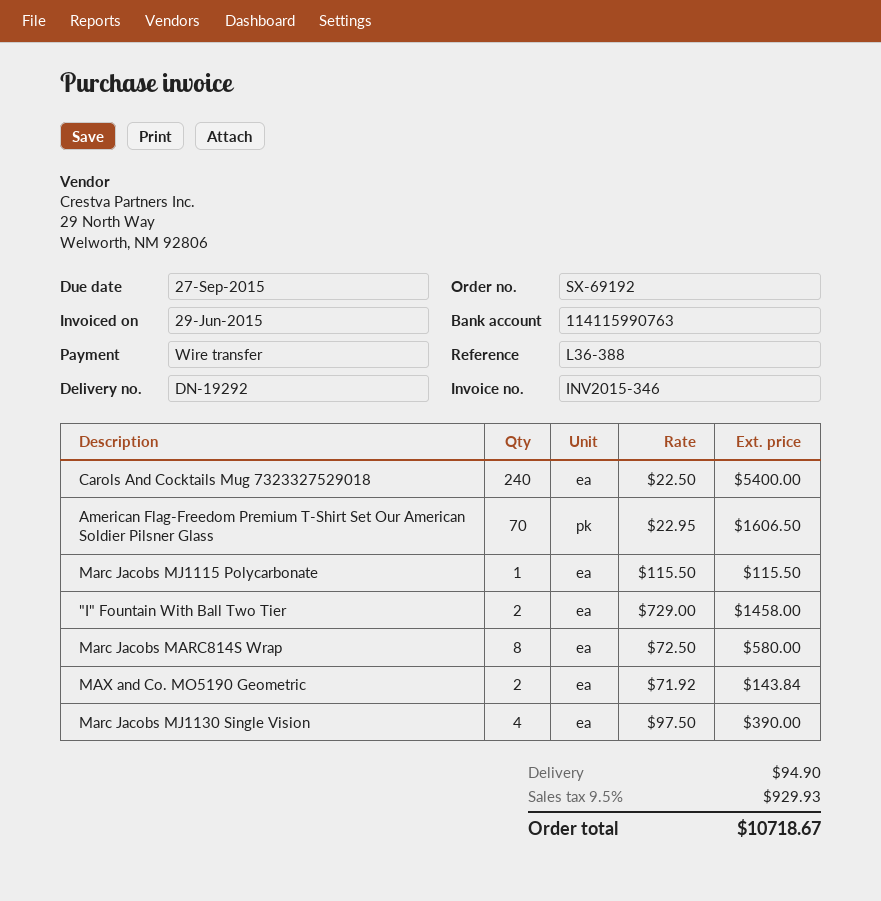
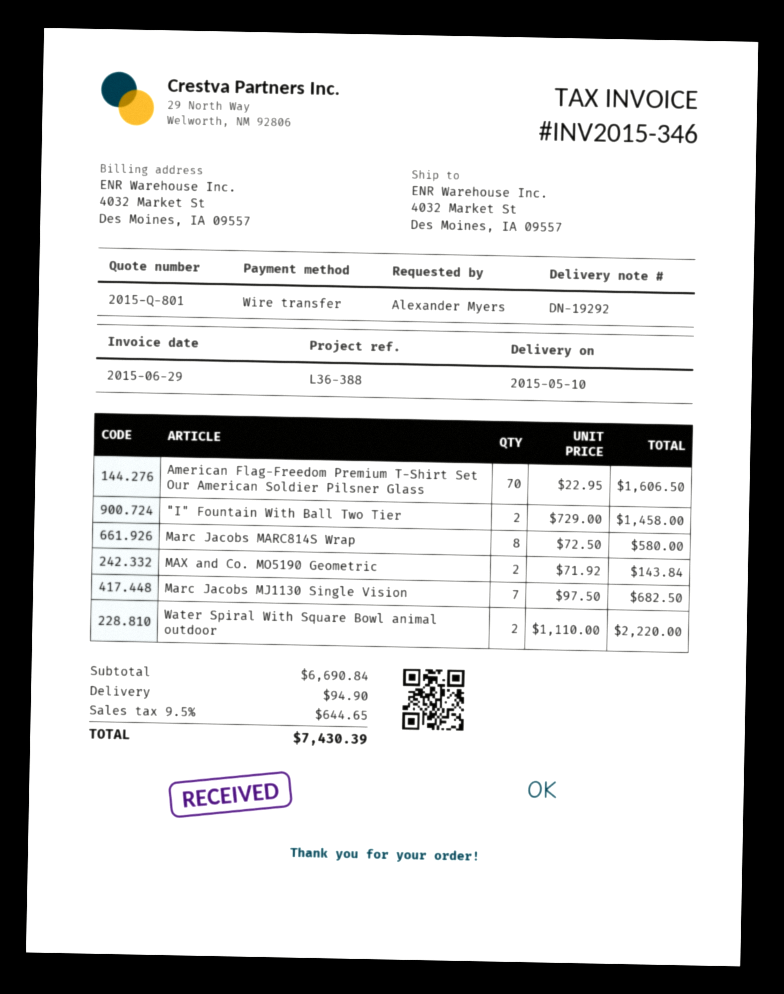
Carols And Cocktails Mug 7323327529018: 240 x 22.50 = 5400.00 -> none
Marc Jacobs MJ1115 Polycarbonate: 1 x 115.50 = 115.50 -> none
Marc Jacobs MJ1130 Single Vision: 4 x 97.50 = 390.00 -> 7 x 97.50 = 682.50
Water Spiral With Square Bowl animal outdoor: none -> 2 x 1110.00 = 2220.00
tax: 9.5% = 929.93 -> 9.5% = 644.65
total: 10718.67 -> 7430.39

